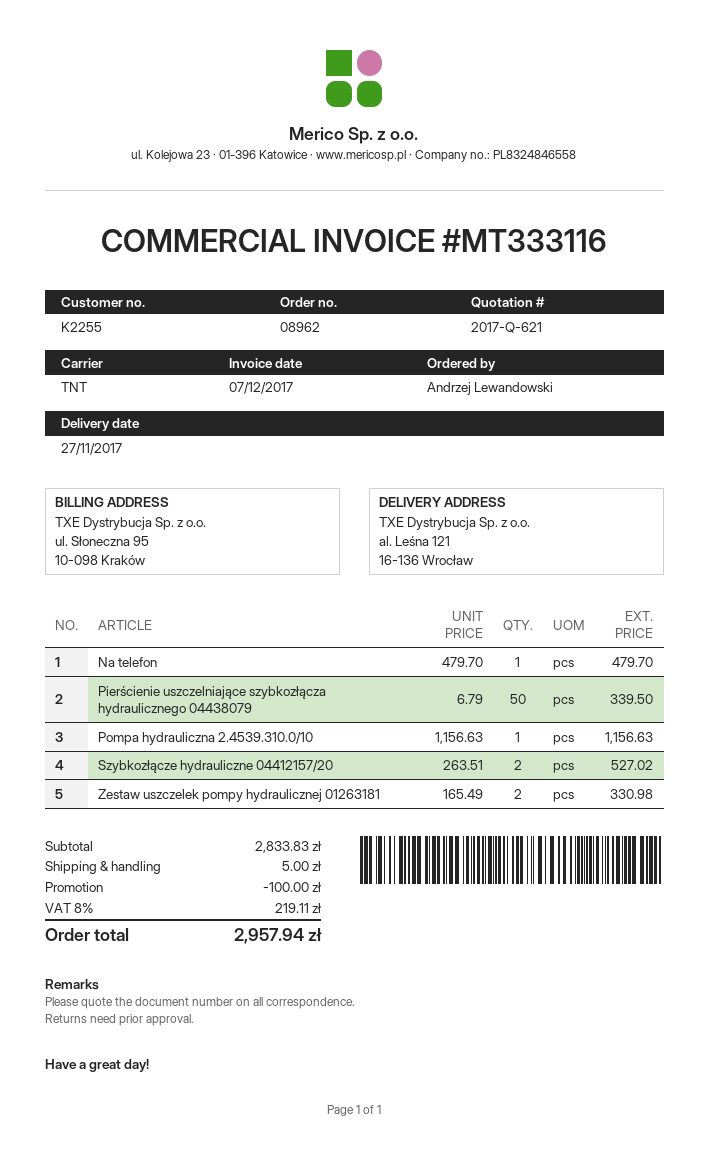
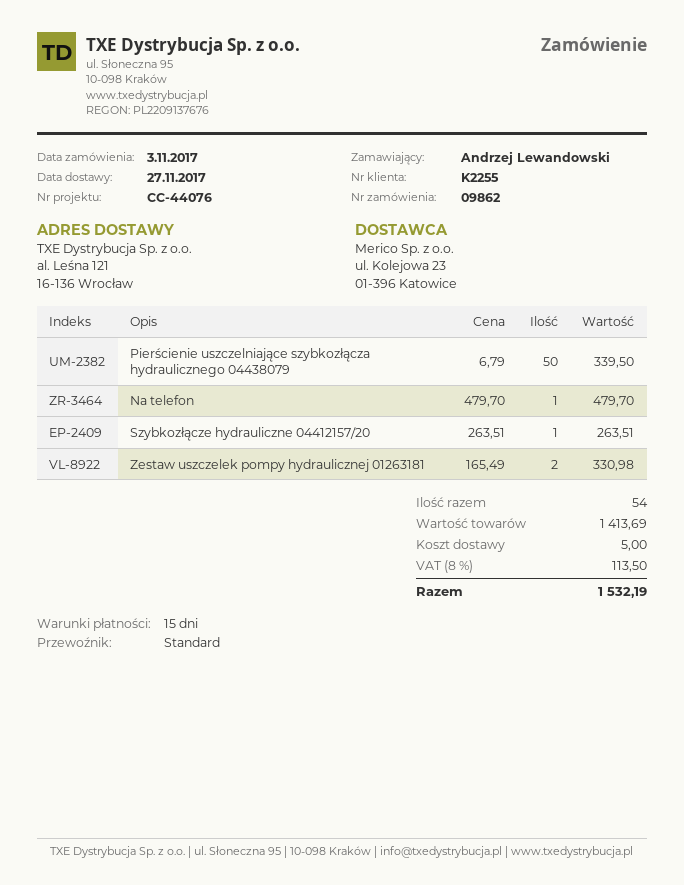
order number: 08962 -> 09862
shipping method: TNT -> standard
Pompa hydrauliczna 2.4539.310.0/10: 1 x 1156.63 = 1156.63 -> none
Szybkozłącze hydrauliczne 04412157/20: 2 x 263.51 = 527.02 -> 1 x 263.51 = 263.51
subtotal: 2833.83 -> 1413.69
discount: 100.00 -> none
tax: 8% = 219.11 -> 8% = 113.50
total: 2957.94 -> 1532.19

